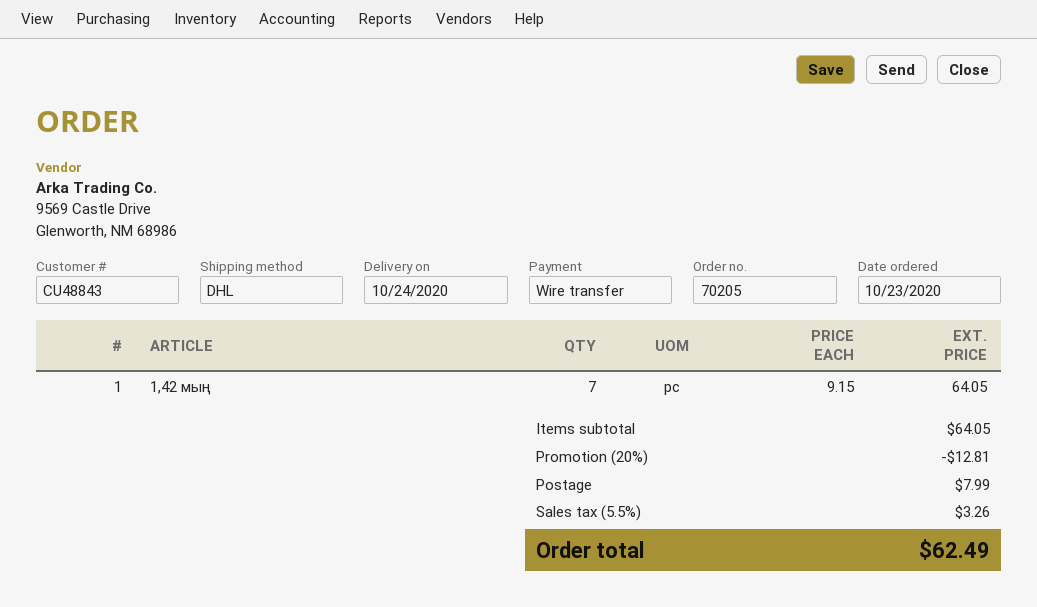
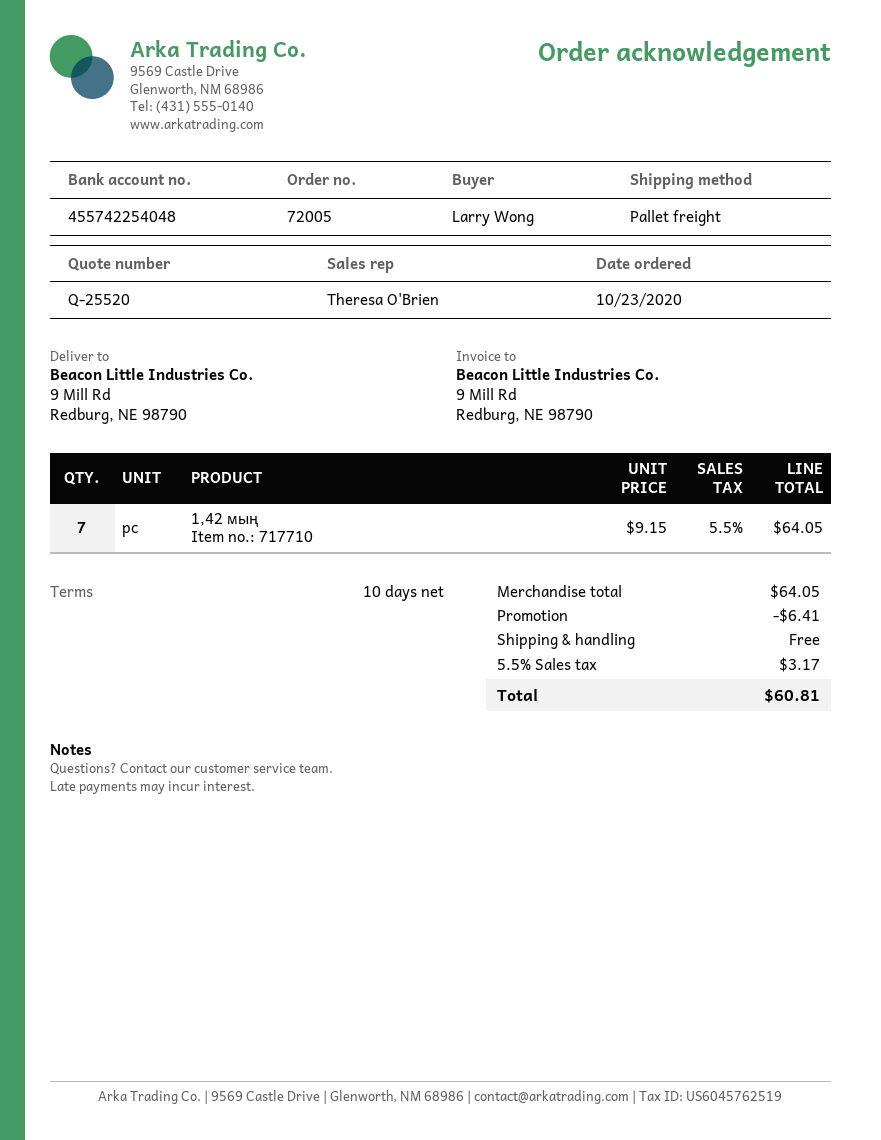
order number: 70205 -> 72005
shipping method: DHL -> pallet freight
discount: 12.81 -> 6.41
shipping: 7.99 -> 0.00
tax: 5.5% = 3.26 -> 5.5% = 3.17
total: 62.49 -> 60.81

